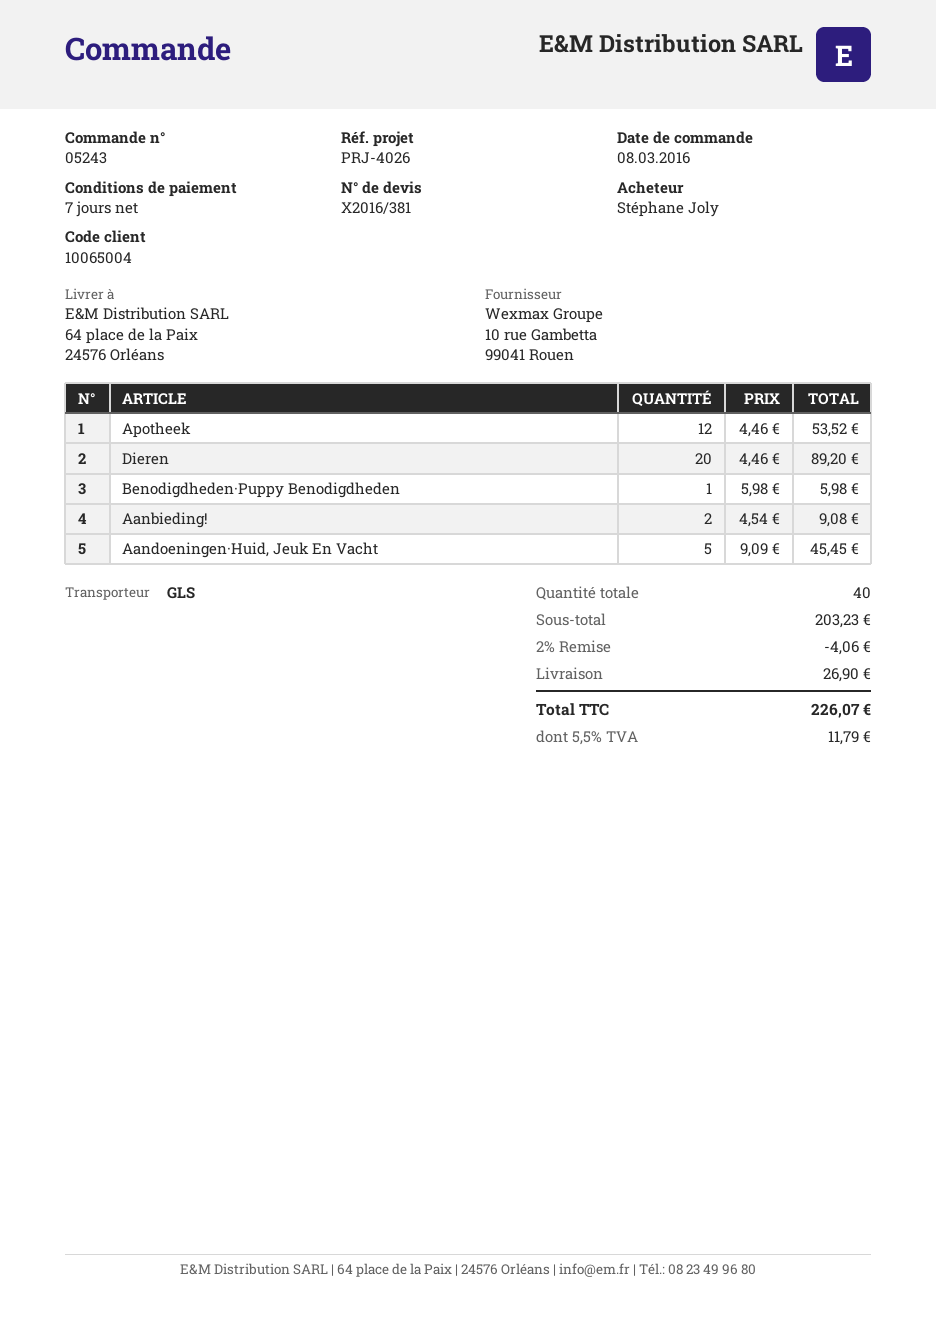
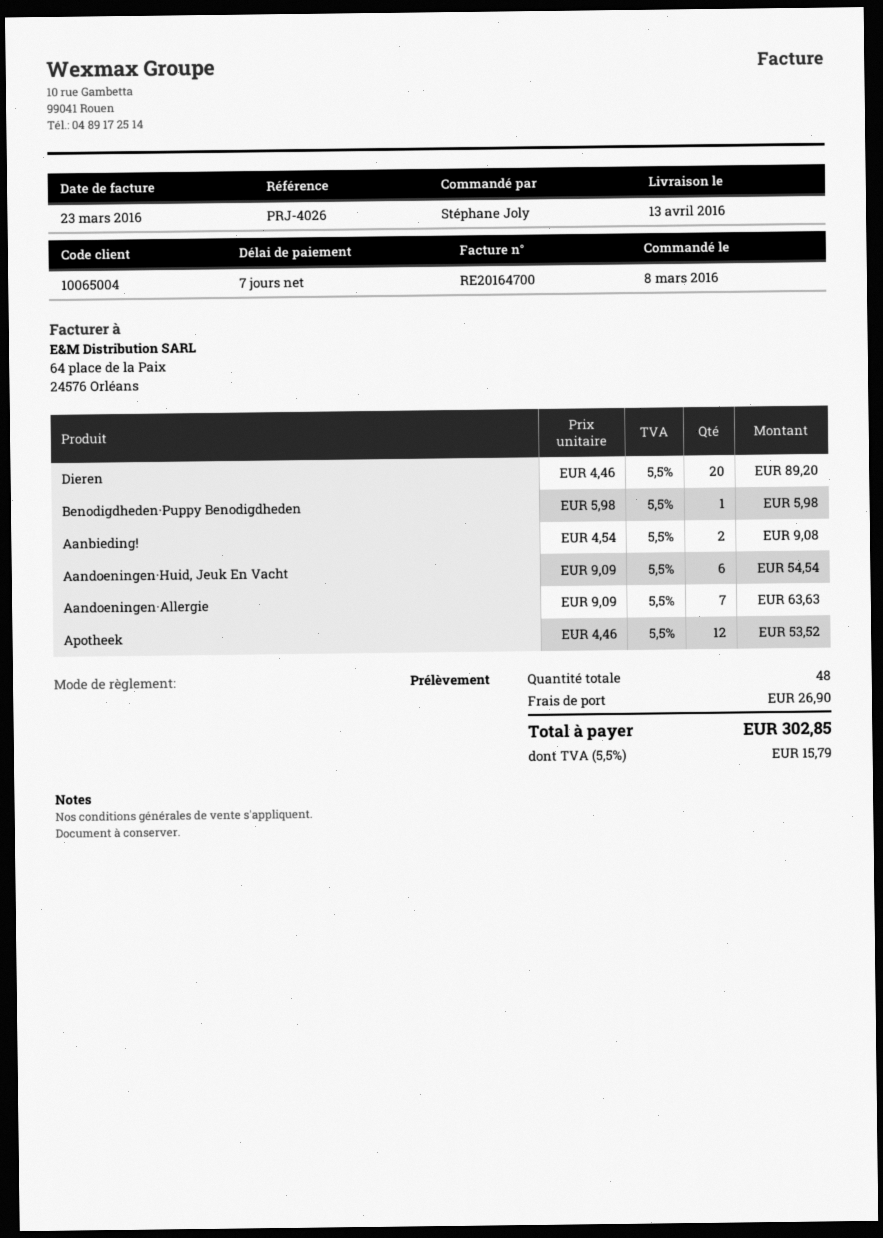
Aandoeningen·Huid, Jeuk En Vacht: 5 x 9.09 = 45.45 -> 6 x 9.09 = 54.54
Aandoeningen·Allergie: none -> 7 x 9.09 = 63.63
total quantity: 40 -> 48
discount: 2% = 4.06 -> none
tax: 5.5% = 11.79 -> 5.5% = 15.79
total: 226.07 -> 302.85

